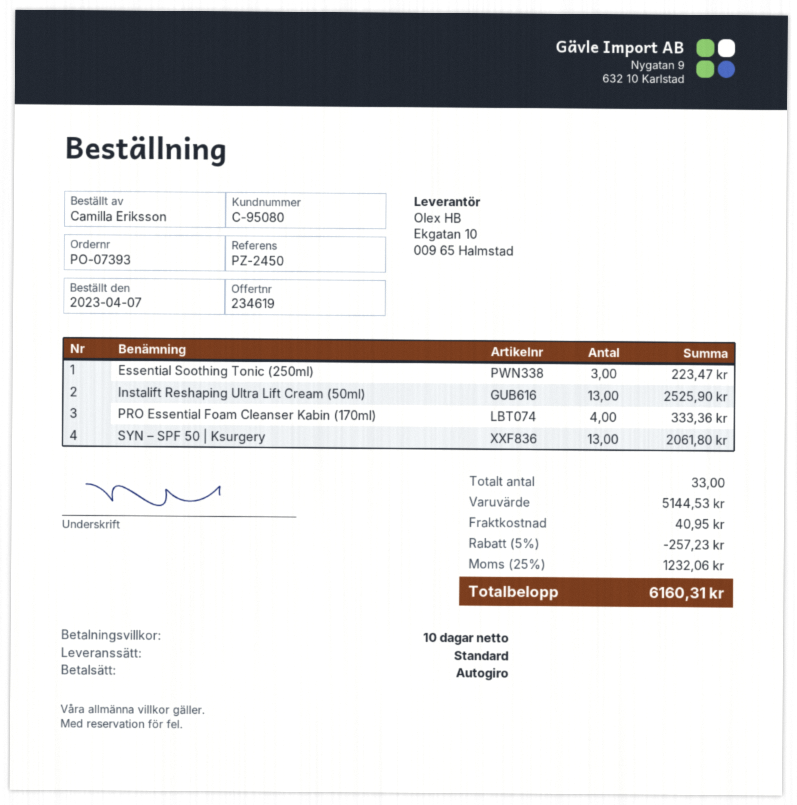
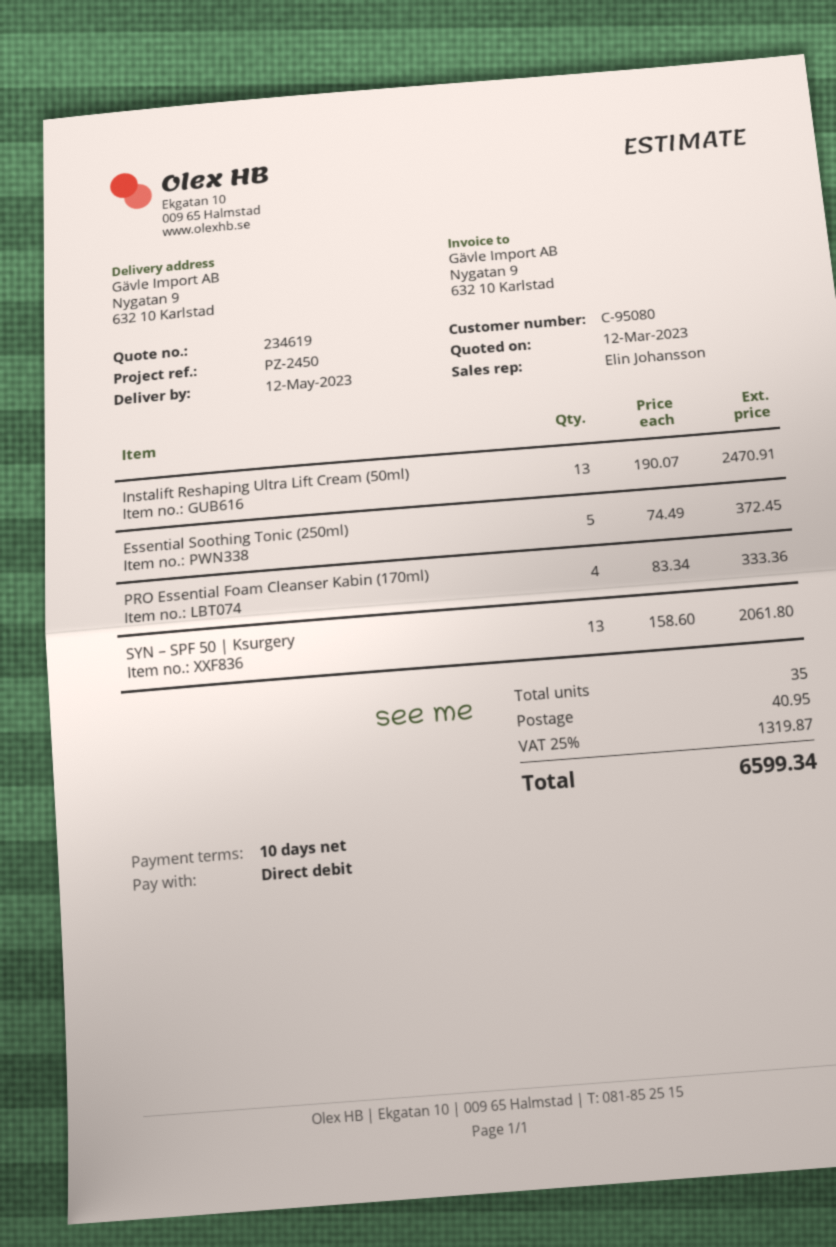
Essential Soothing Tonic (250ml): 3 for 223.47 -> 5 for 372.45
Instalift Reshaping Ultra Lift Cream (50ml): 13 for 2525.90 -> 13 for 2470.91
total quantity: 33 -> 35
discount: 5% = 257.23 -> none
tax: 25% = 1232.06 -> 25% = 1319.87
total: 6160.31 -> 6599.34

